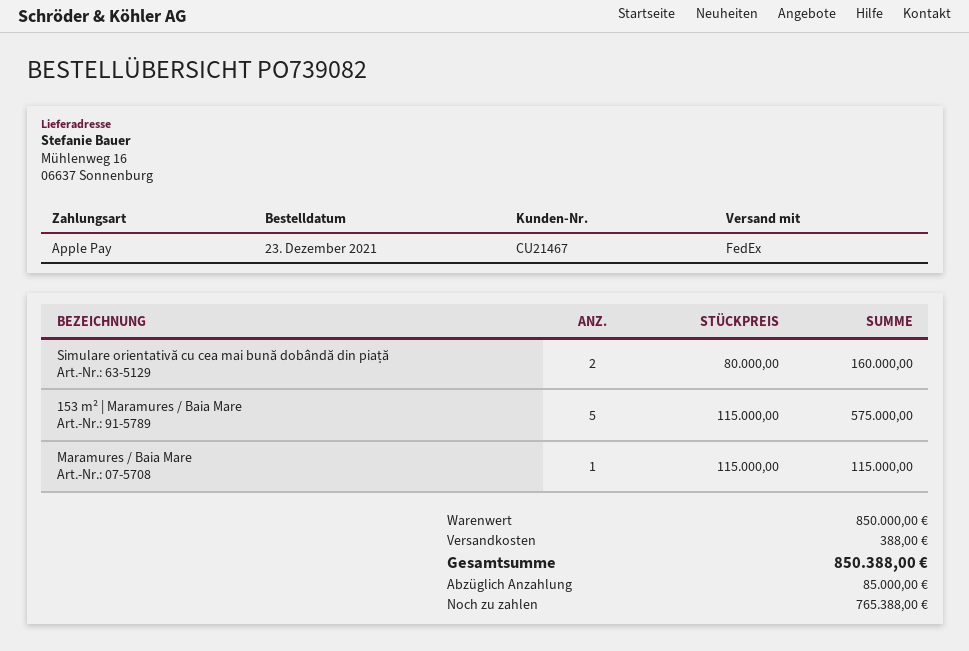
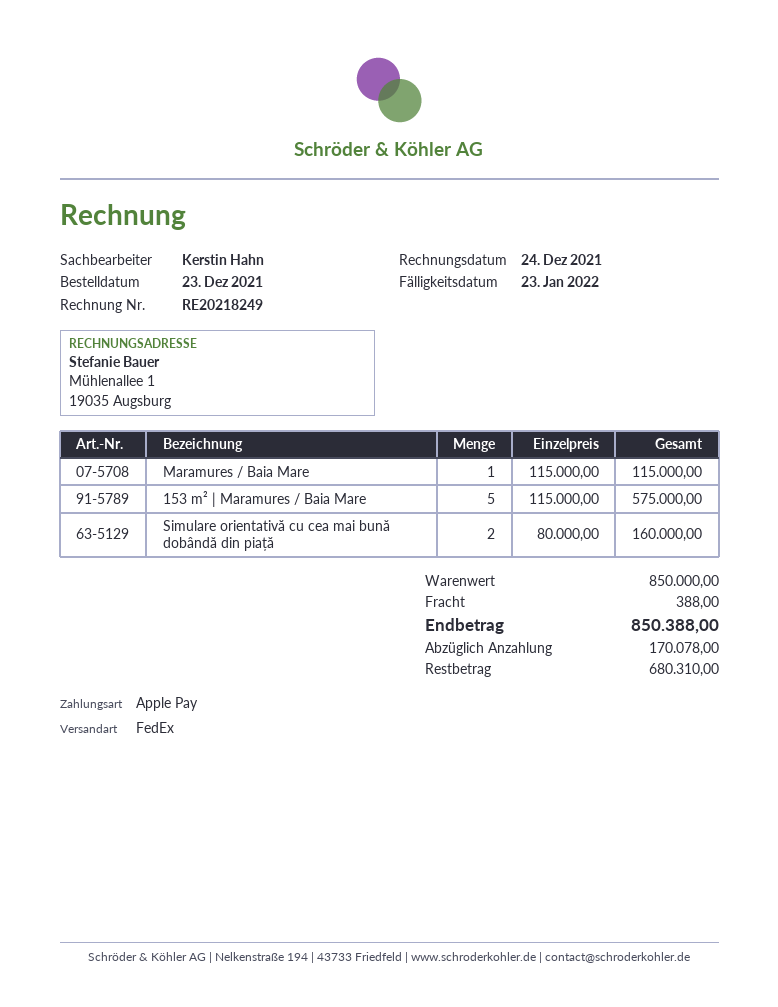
deposit: 85000.00 -> 170078.00
balance: 765388.00 -> 680310.00

